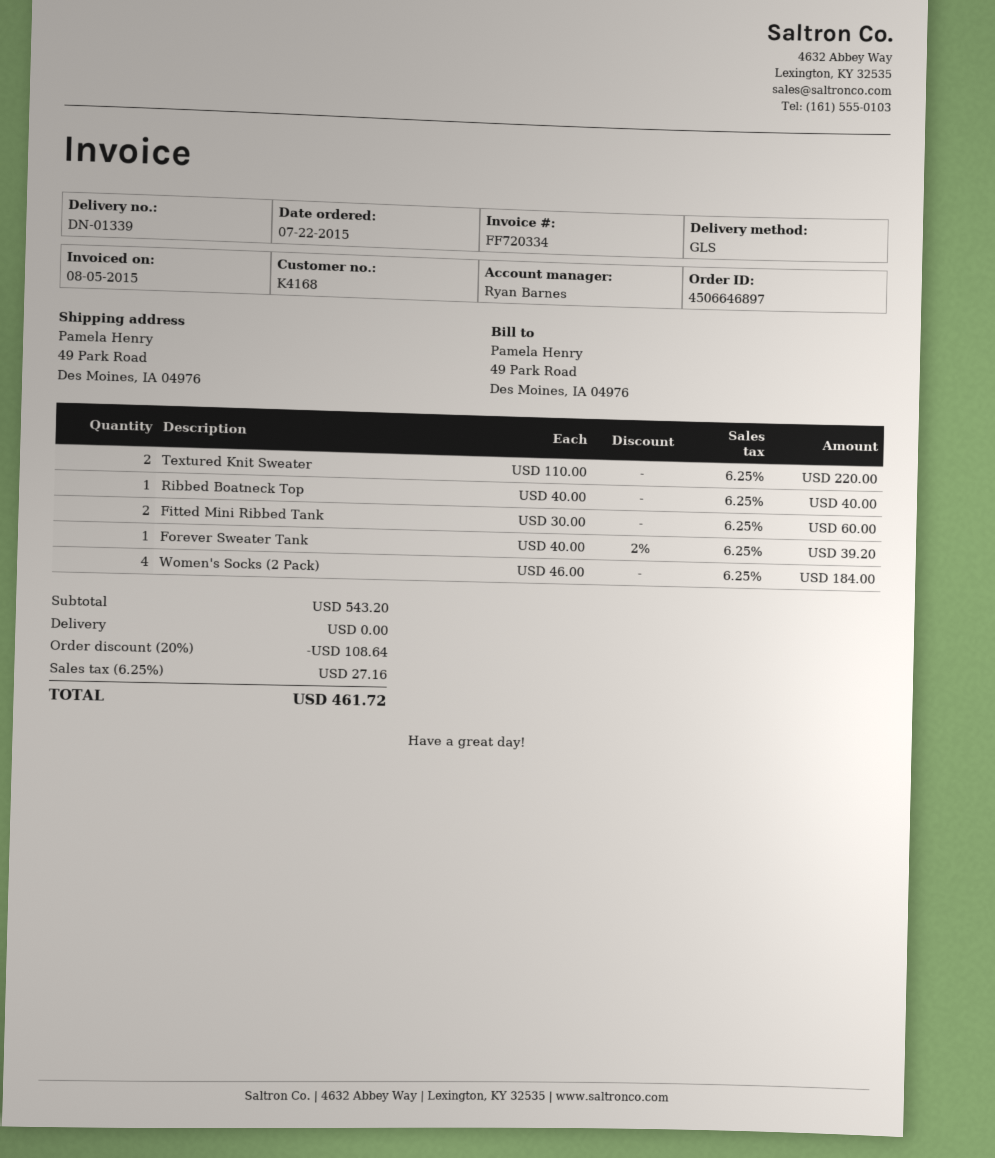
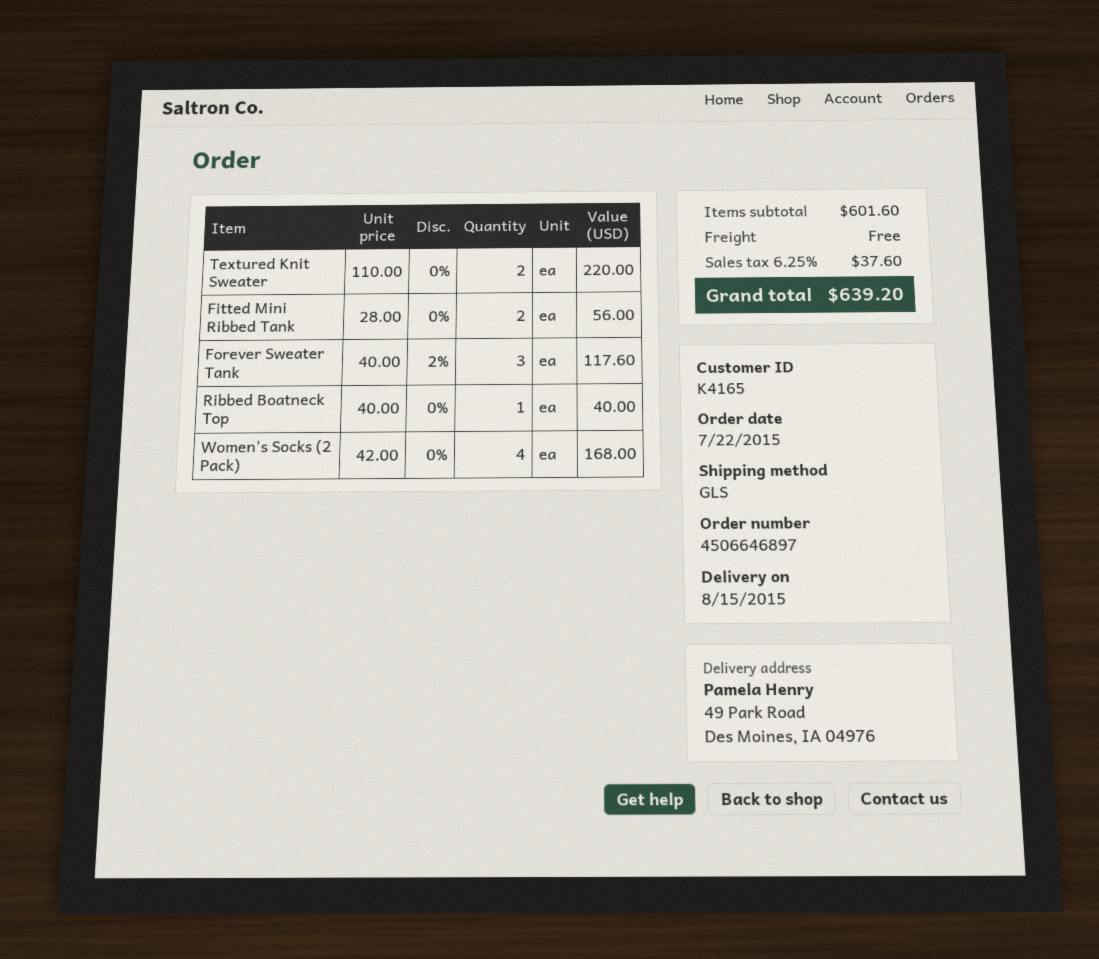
customer number: K4168 -> K4165
Fitted Mini Ribbed Tank: 2 x 30.00 = 60.00 -> 2 x 28.00 = 56.00
Forever Sweater Tank: 1 x 40.00 - 2% = 39.20 -> 3 x 40.00 - 2% = 117.60
Women's Socks (2 Pack): 4 x 46.00 = 184.00 -> 4 x 42.00 = 168.00
subtotal: 543.20 -> 601.60
discount: 20% = 108.64 -> none
tax: 6.25% = 27.16 -> 6.25% = 37.60
total: 461.72 -> 639.20

